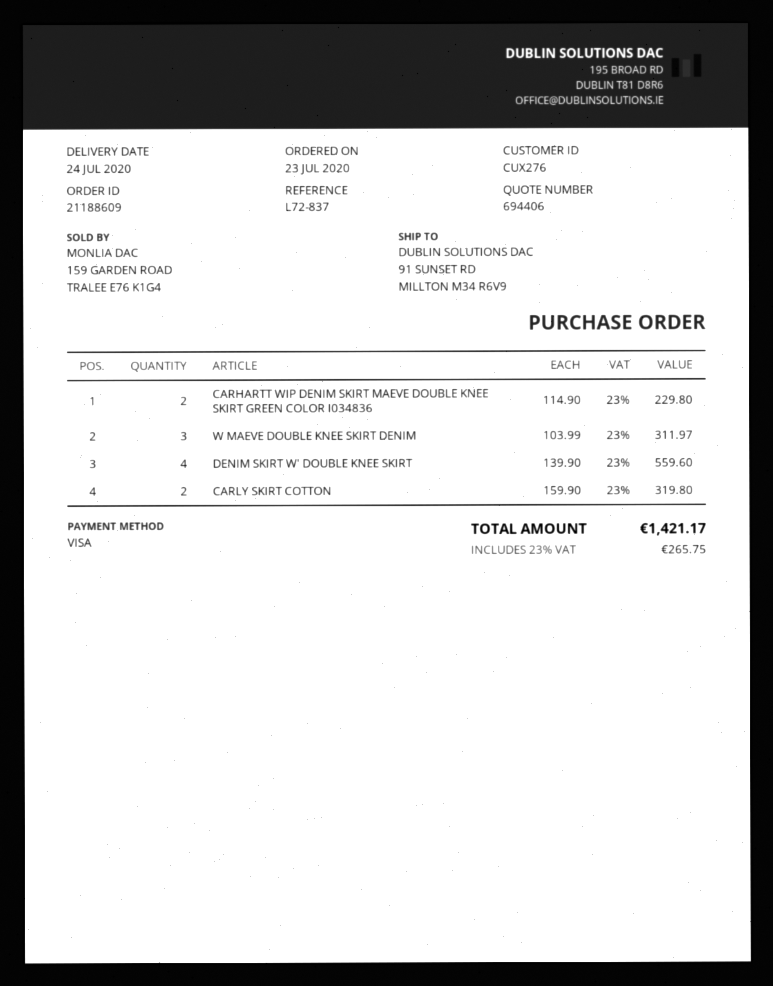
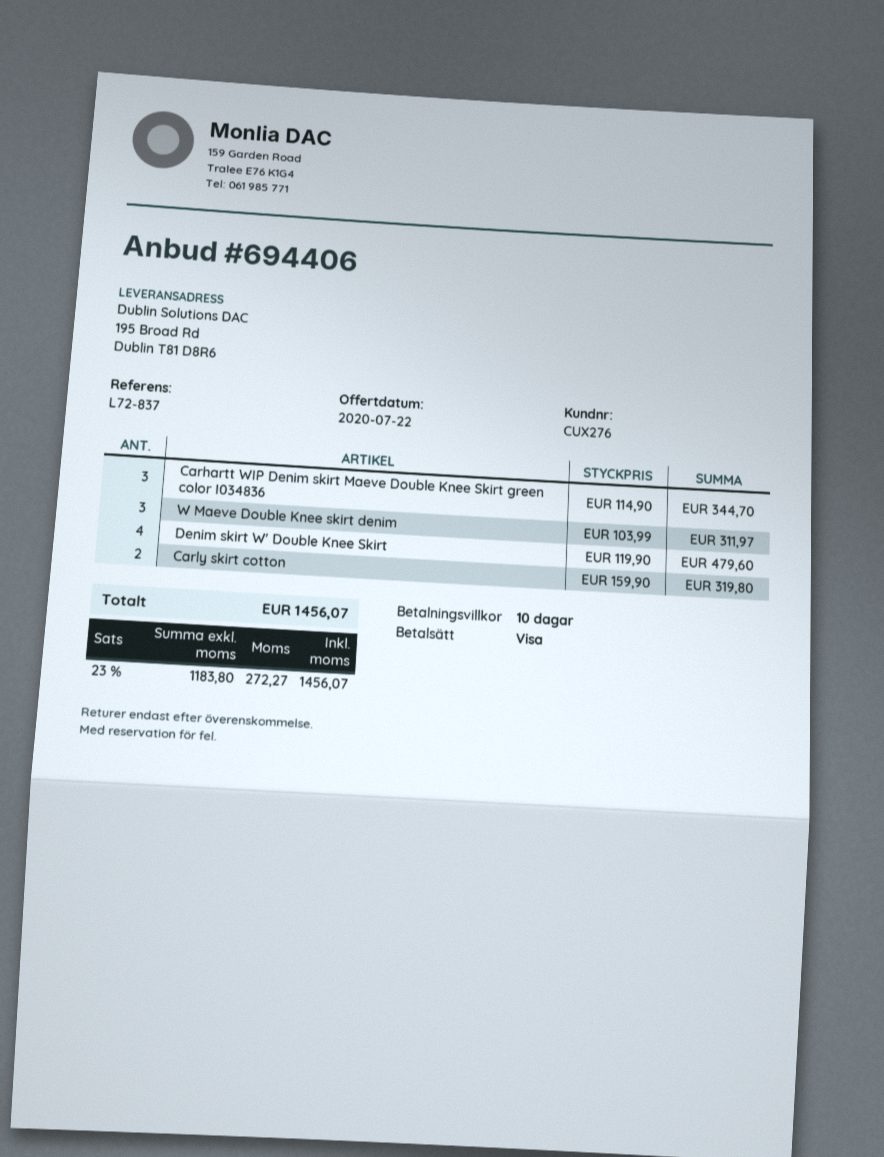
ship to: 91 SUNSET RD, MILLTON M34 R6V9 -> 195 Broad Rd, Dublin T81 D8R6
CARHARTT WIP DENIM SKIRT MAEVE DOUBLE KNEE SKIRT GREEN COLOR I034836: 2 x 114.90 = 229.80 -> 3 x 114.90 = 344.70
DENIM SKIRT W' DOUBLE KNEE SKIRT: 4 x 139.90 = 559.60 -> 4 x 119.90 = 479.60
tax: 23% = 265.75 -> 23% = 272.27
total: 1421.17 -> 1456.07

